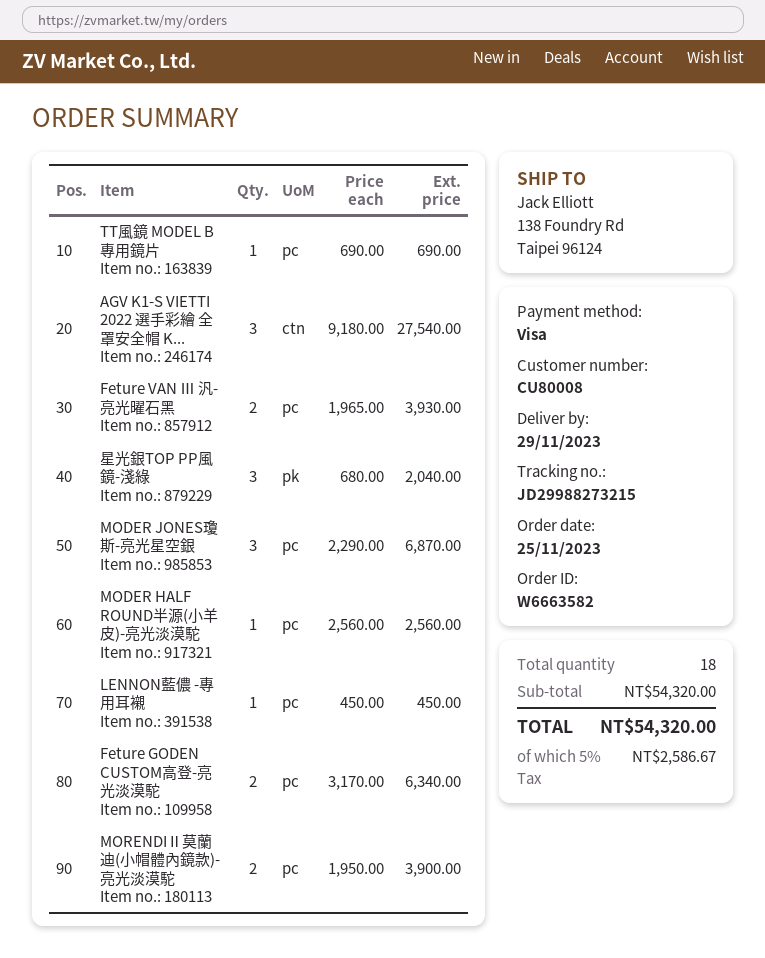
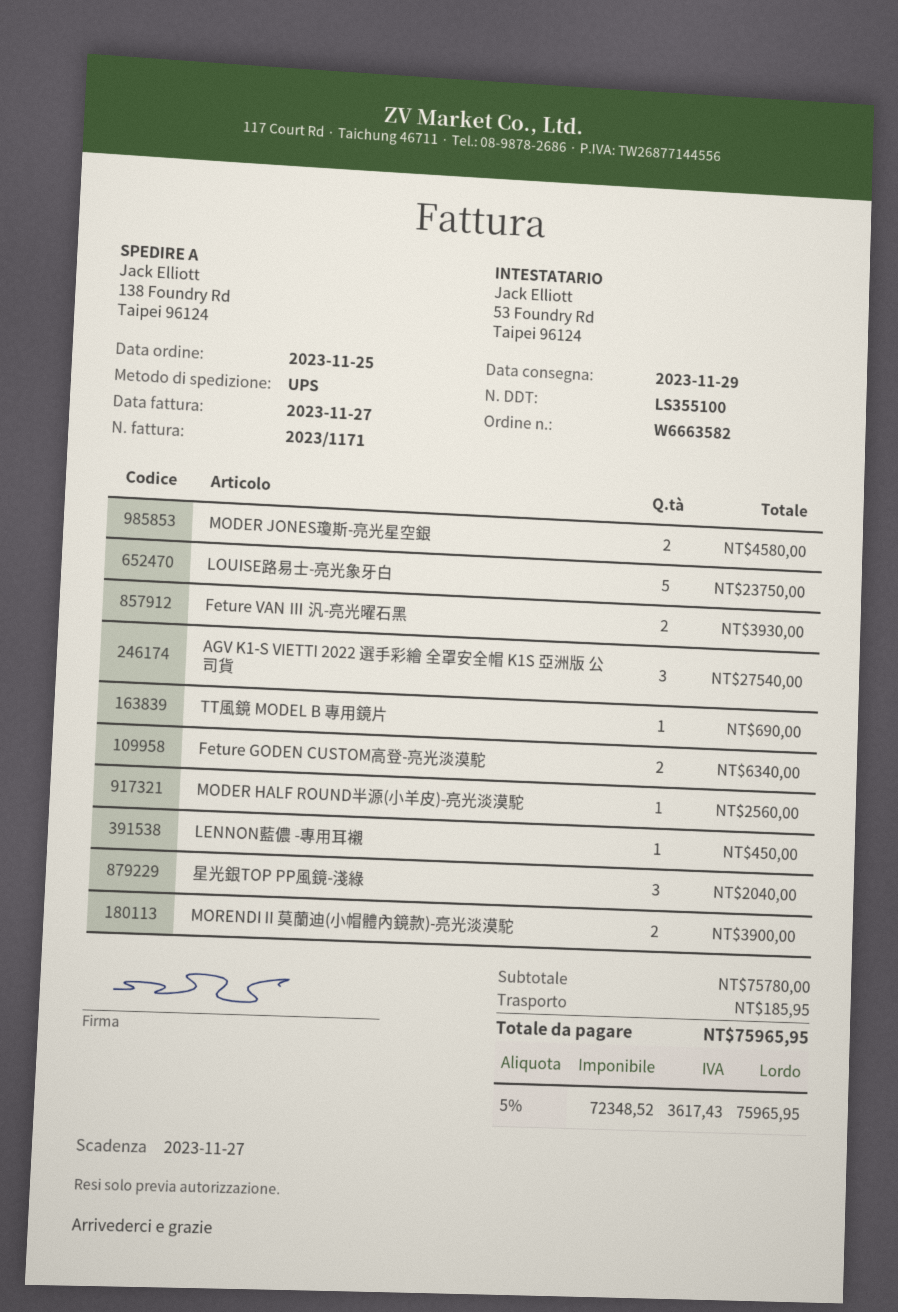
MODER JONES瓊斯-亮光星空銀: 3 for 6870.00 -> 2 for 4580.00
LOUISE路易士-亮光象牙白: none -> 5 for 23750.00
subtotal: 54320.00 -> 75780.00
shipping: none -> 185.95
tax: 5% = 2586.67 -> 5% = 3617.43
total: 54320.00 -> 75965.95

